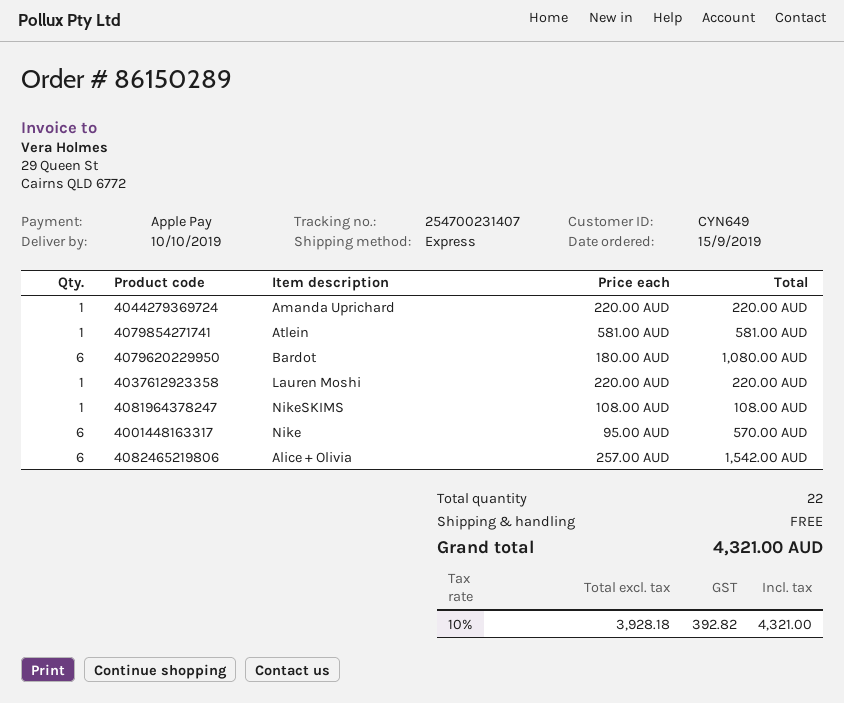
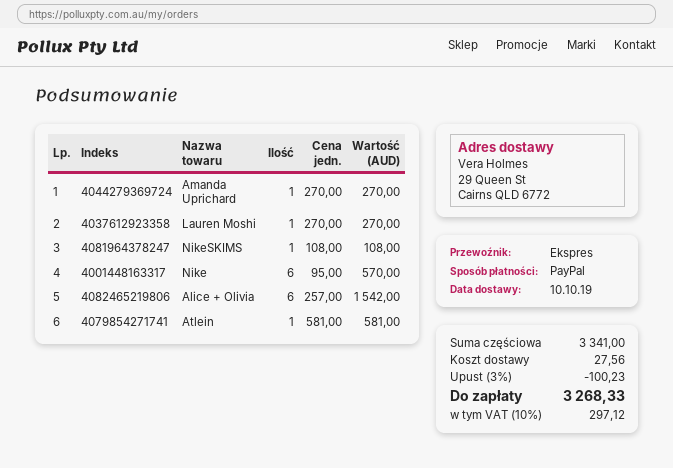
payment method: Apple Pay -> PayPal
Amanda Uprichard: 1 x 220.00 = 220.00 -> 1 x 270.00 = 270.00
Bardot: 6 x 180.00 = 1080.00 -> none
Lauren Moshi: 1 x 220.00 = 220.00 -> 1 x 270.00 = 270.00
discount: none -> 3% = 100.23
shipping: 0.00 -> 27.56
tax: 10% = 392.82 -> 10% = 297.12
total: 4321.00 -> 3268.33

